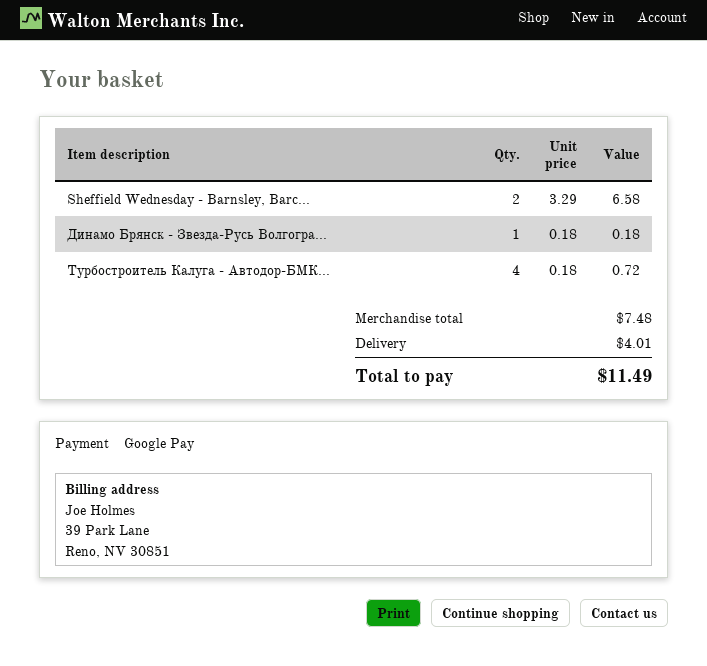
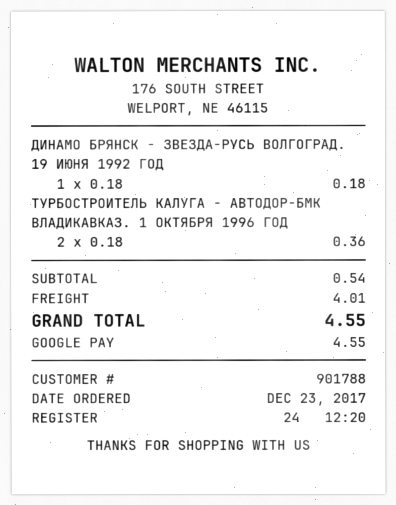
Sheffield Wednesday - Barnsley, Barc...: 2 x 3.29 = 6.58 -> none
Турбостроитель Калуга - Автодор-БМК...: 4 x 0.18 = 0.72 -> 2 x 0.18 = 0.36
subtotal: 7.48 -> 0.54
total: 11.49 -> 4.55

